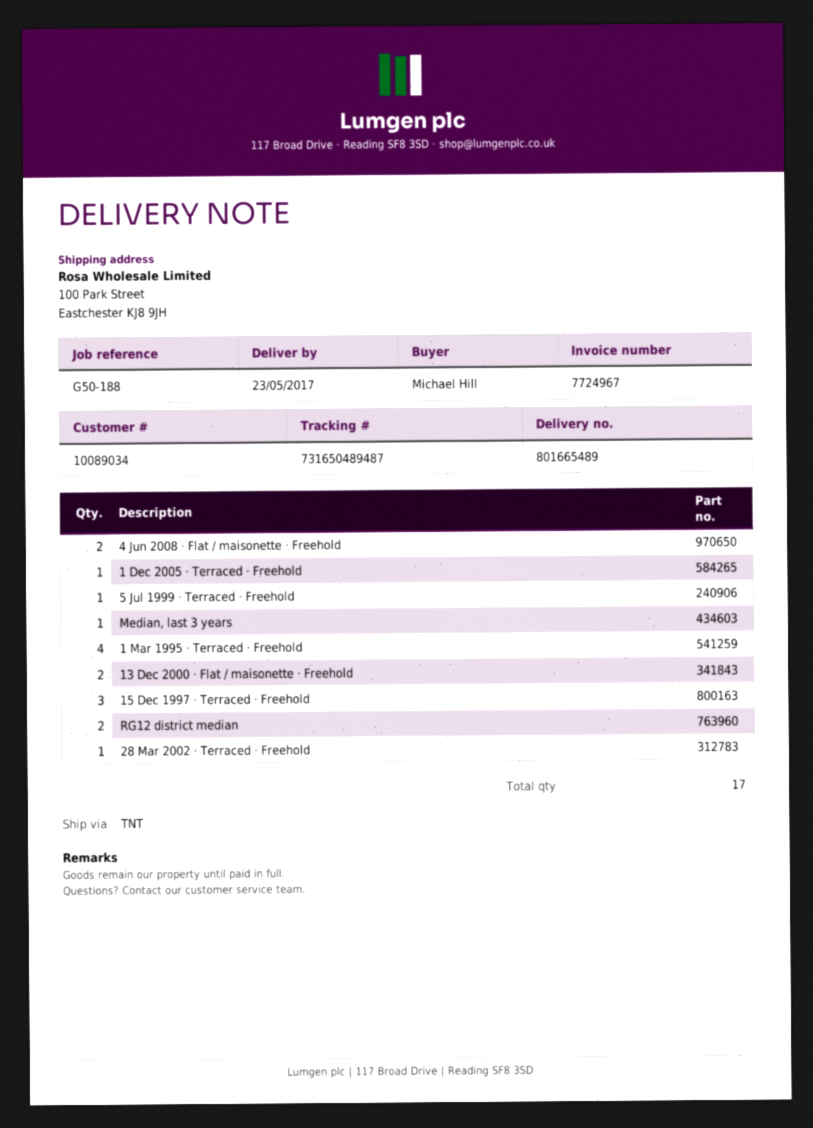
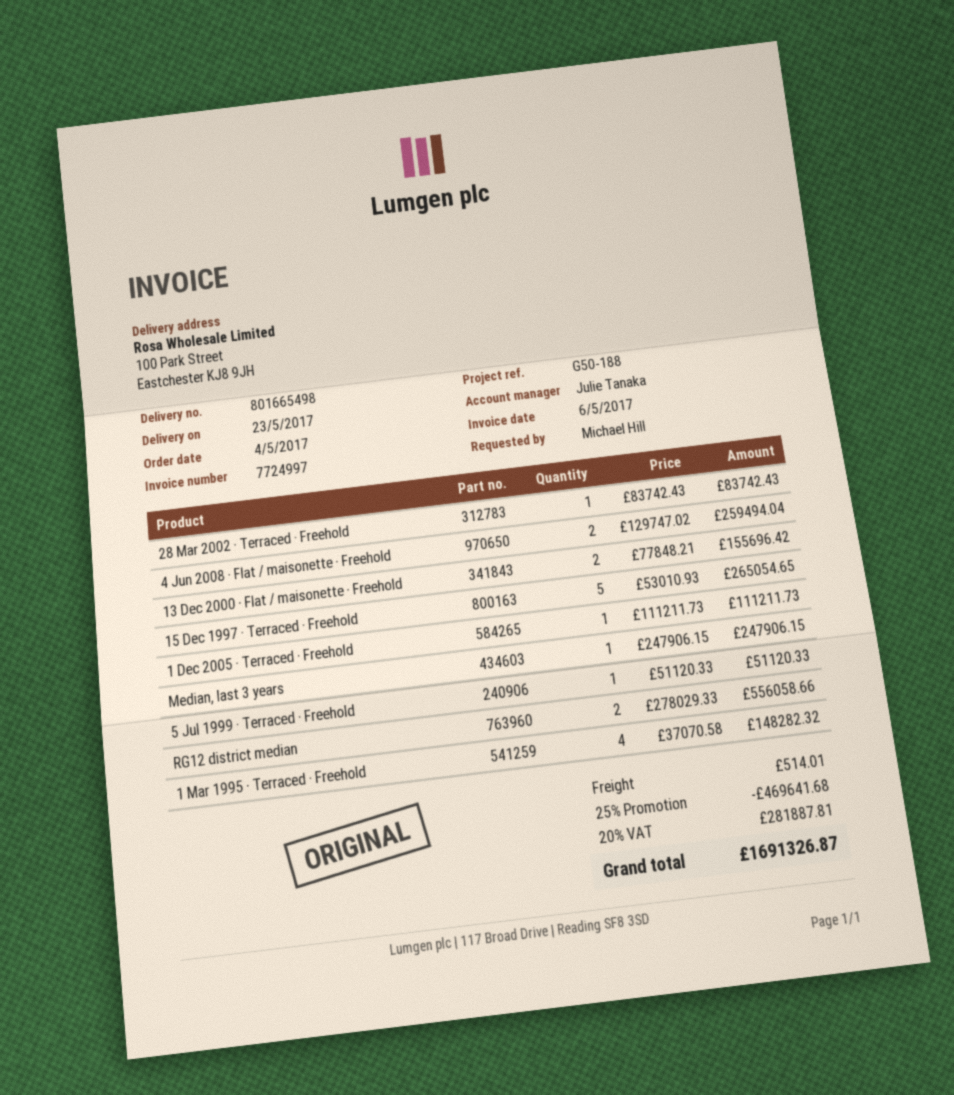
delivery note number: 801665489 -> 801665498
invoice number: 7724967 -> 7724997
15 Dec 1997 · Terraced · Freehold: 3 -> 5

